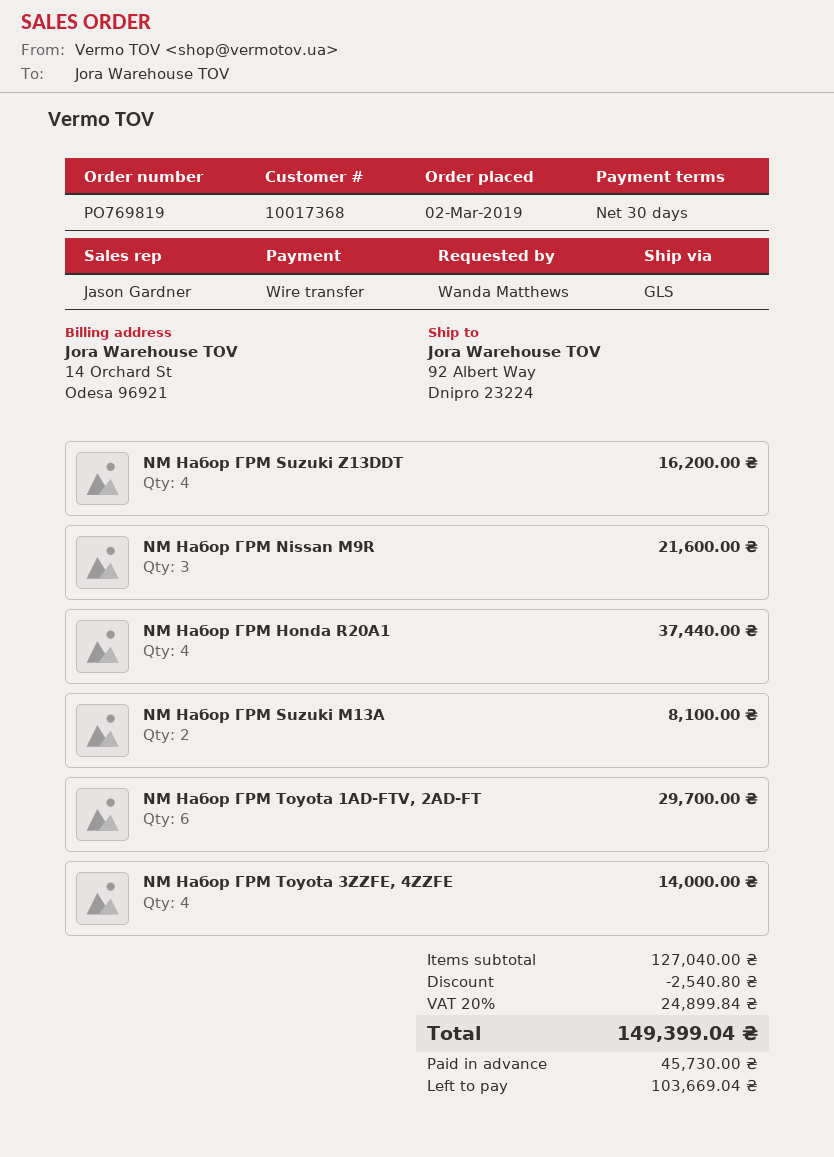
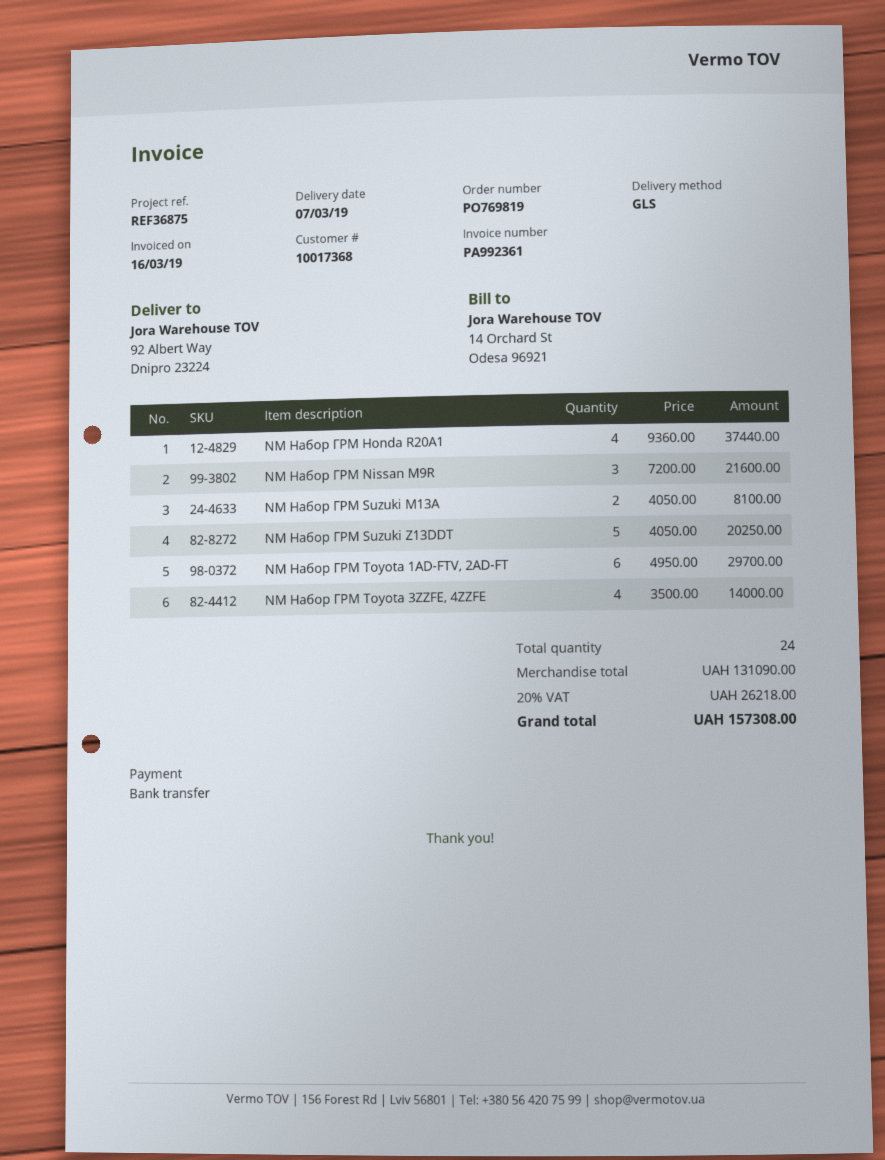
NM Набор ГРМ Suzuki Z13DDT: 4 for 16200.00 -> 5 for 20250.00
subtotal: 127040.00 -> 131090.00
discount: 2540.80 -> none
tax: 20% = 24899.84 -> 20% = 26218.00
total: 149399.04 -> 157308.00

